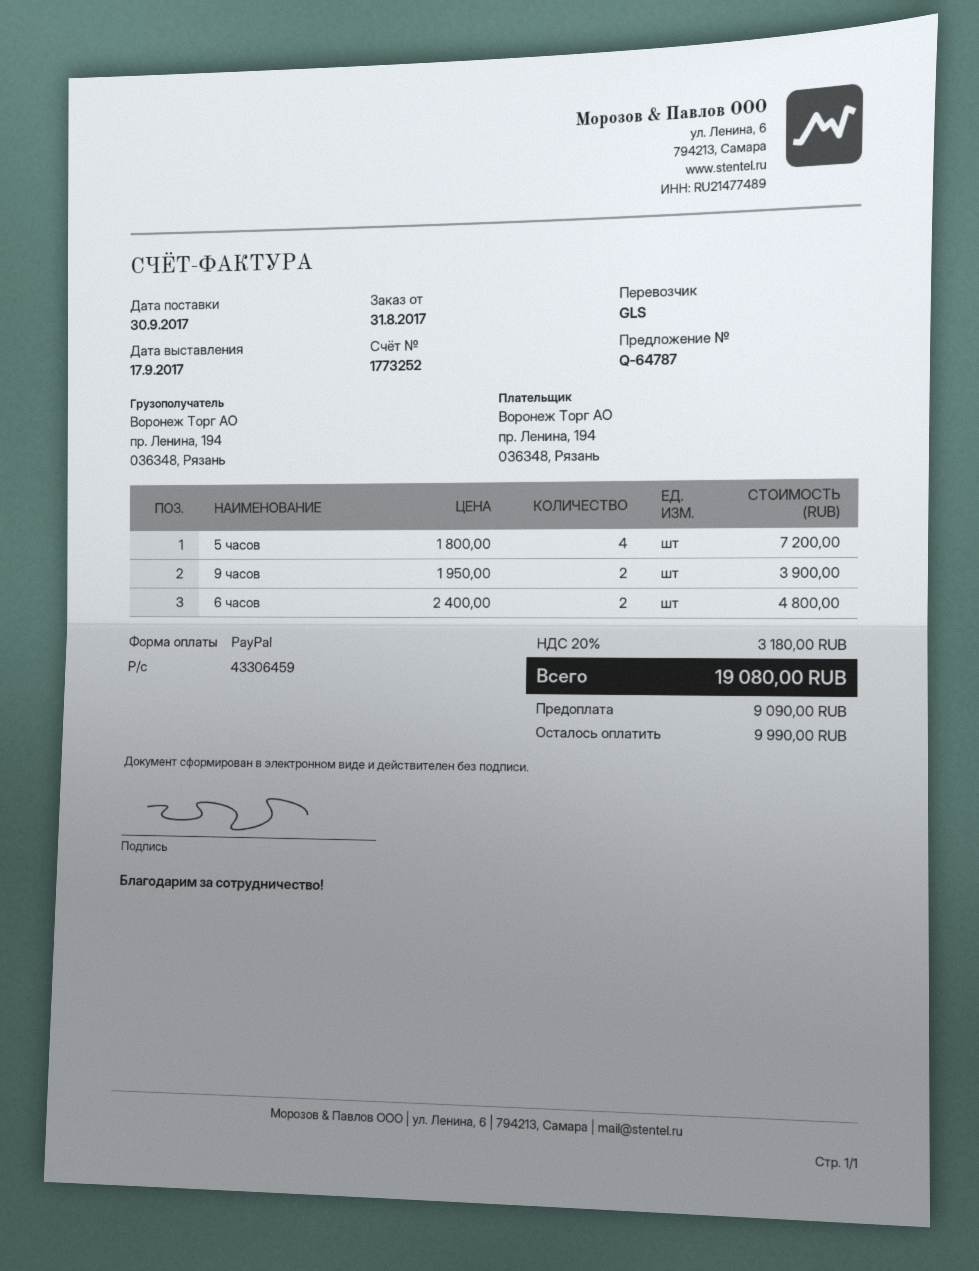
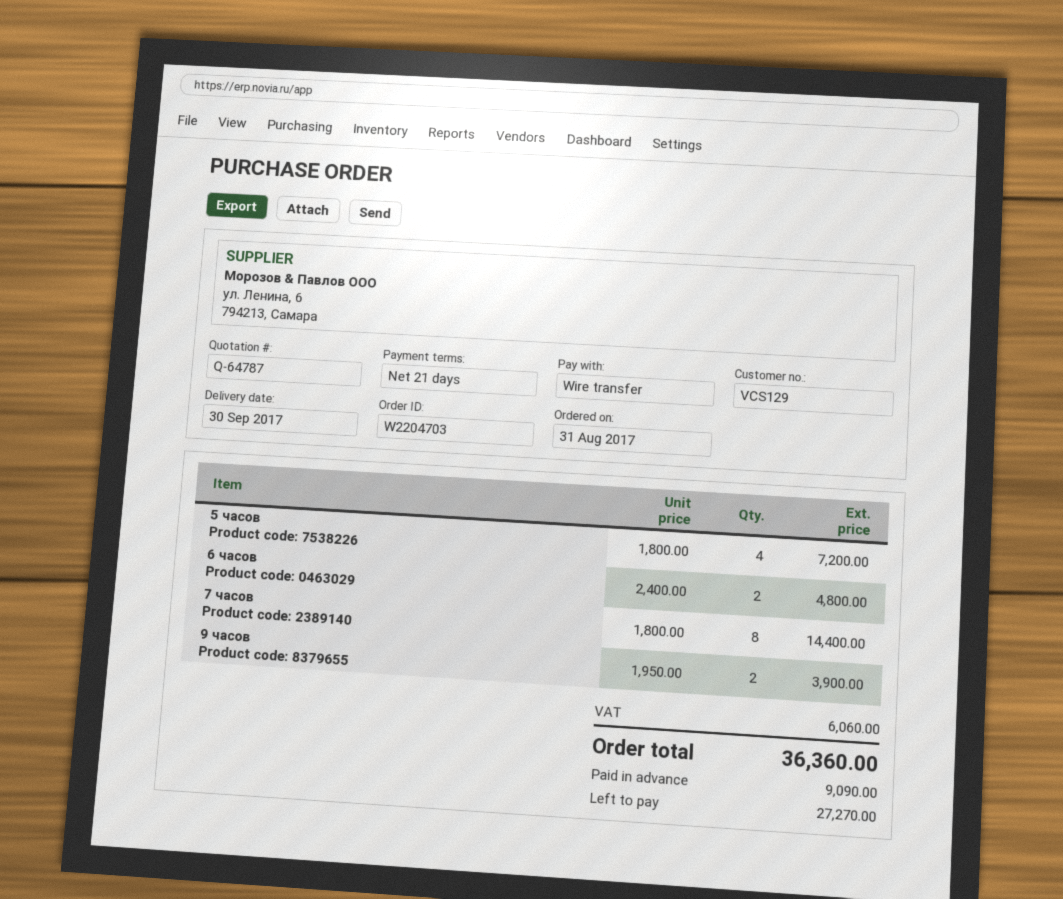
payment method: PayPal -> bank transfer
7 часов: none -> 8 x 1800.00 = 14400.00
tax: 3180.00 -> 6060.00
total: 19080.00 -> 36360.00
balance: 9990.00 -> 27270.00

